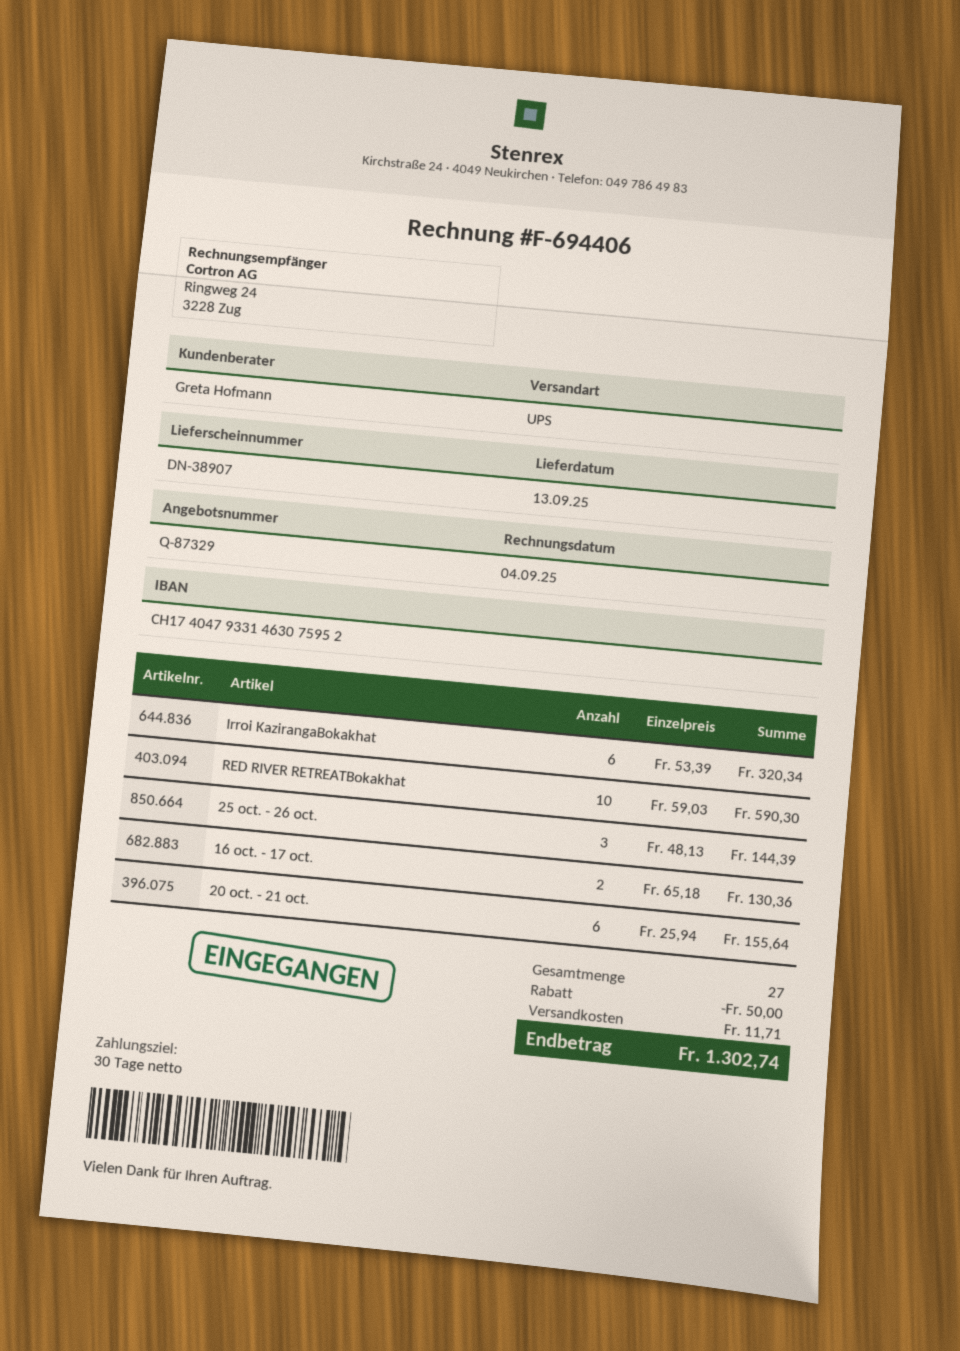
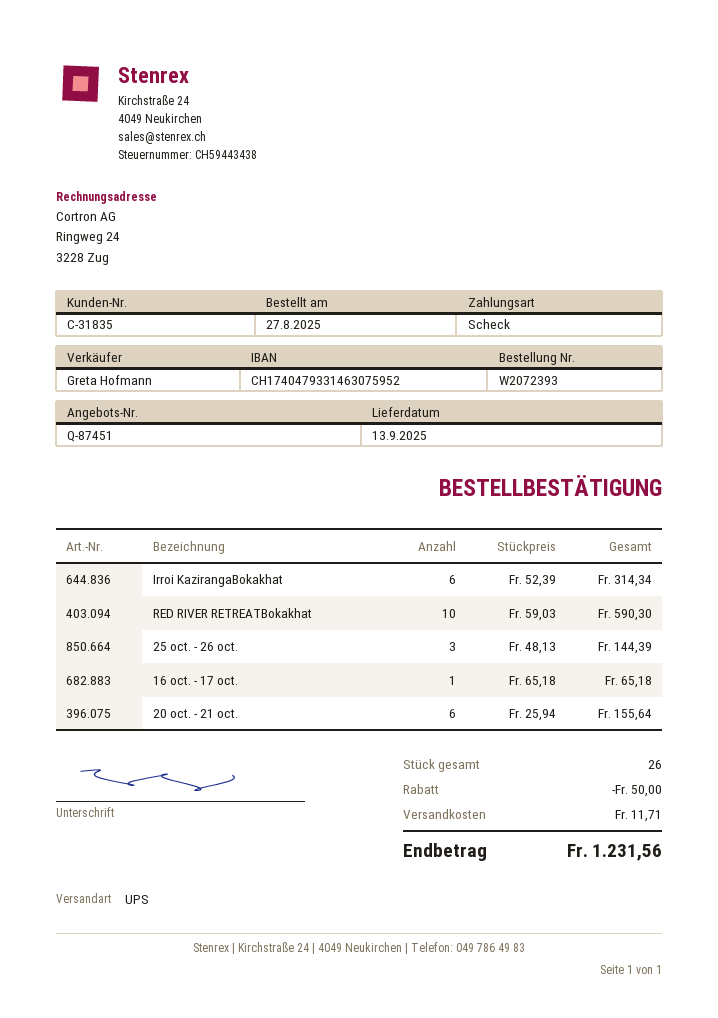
quote number: Q-87329 -> Q-87451
Irroi KazirangaBokakhat: 6 x 53.39 = 320.34 -> 6 x 52.39 = 314.34
16 oct. - 17 oct.: 2 x 65.18 = 130.36 -> 1 x 65.18 = 65.18
total quantity: 27 -> 26
total: 1302.74 -> 1231.56

